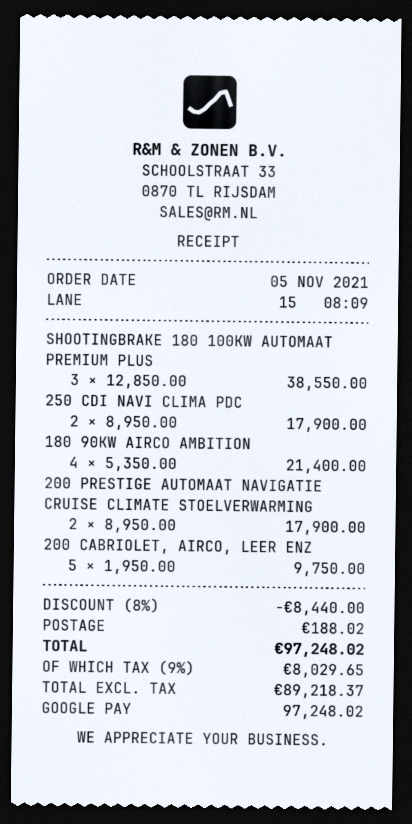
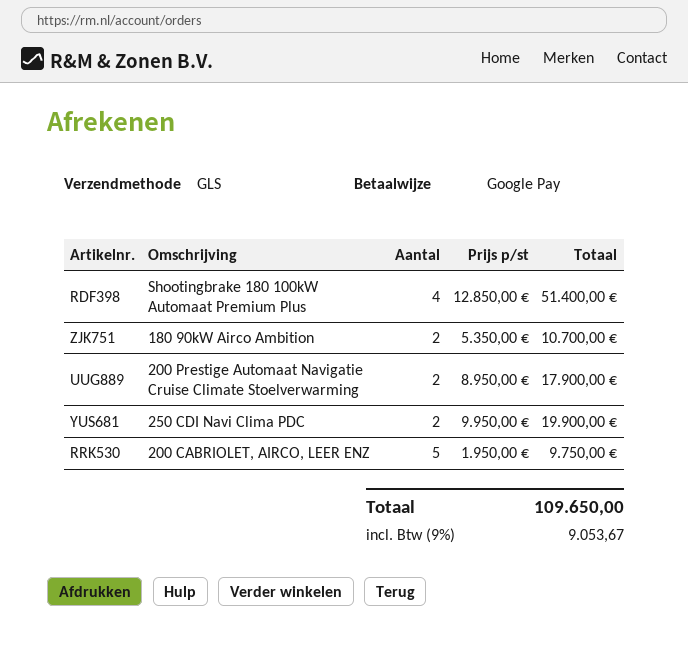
SHOOTINGBRAKE 180 100KW AUTOMAAT PREMIUM PLUS: 3 x 12850.00 = 38550.00 -> 4 x 12850.00 = 51400.00
250 CDI NAVI CLIMA PDC: 2 x 8950.00 = 17900.00 -> 2 x 9950.00 = 19900.00
180 90KW AIRCO AMBITION: 4 x 5350.00 = 21400.00 -> 2 x 5350.00 = 10700.00
discount: 8% = 8440.00 -> none
shipping: 188.02 -> none
tax: 9% = 8029.65 -> 9% = 9053.67
total: 97248.02 -> 109650.00

